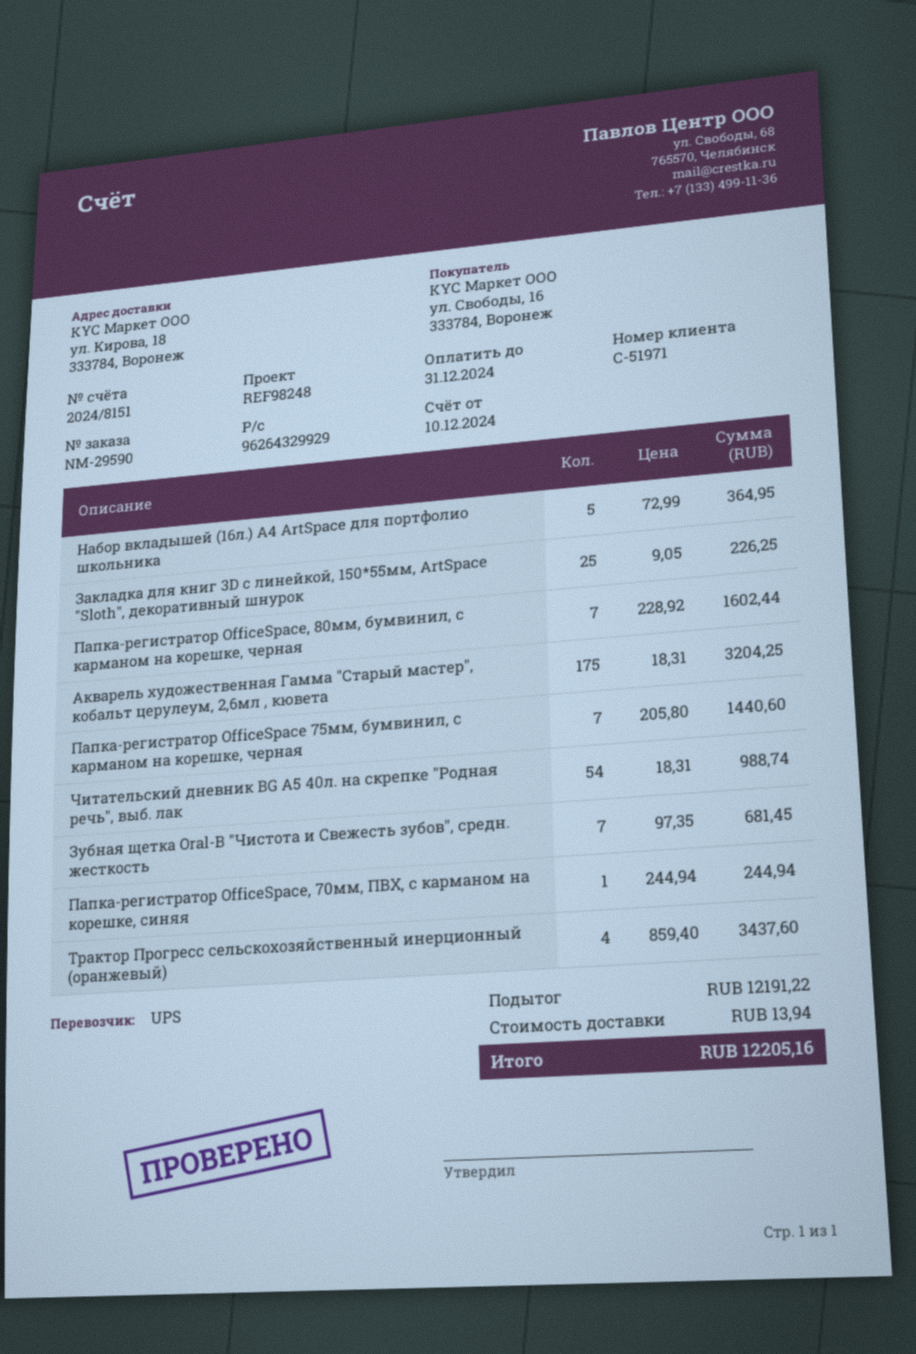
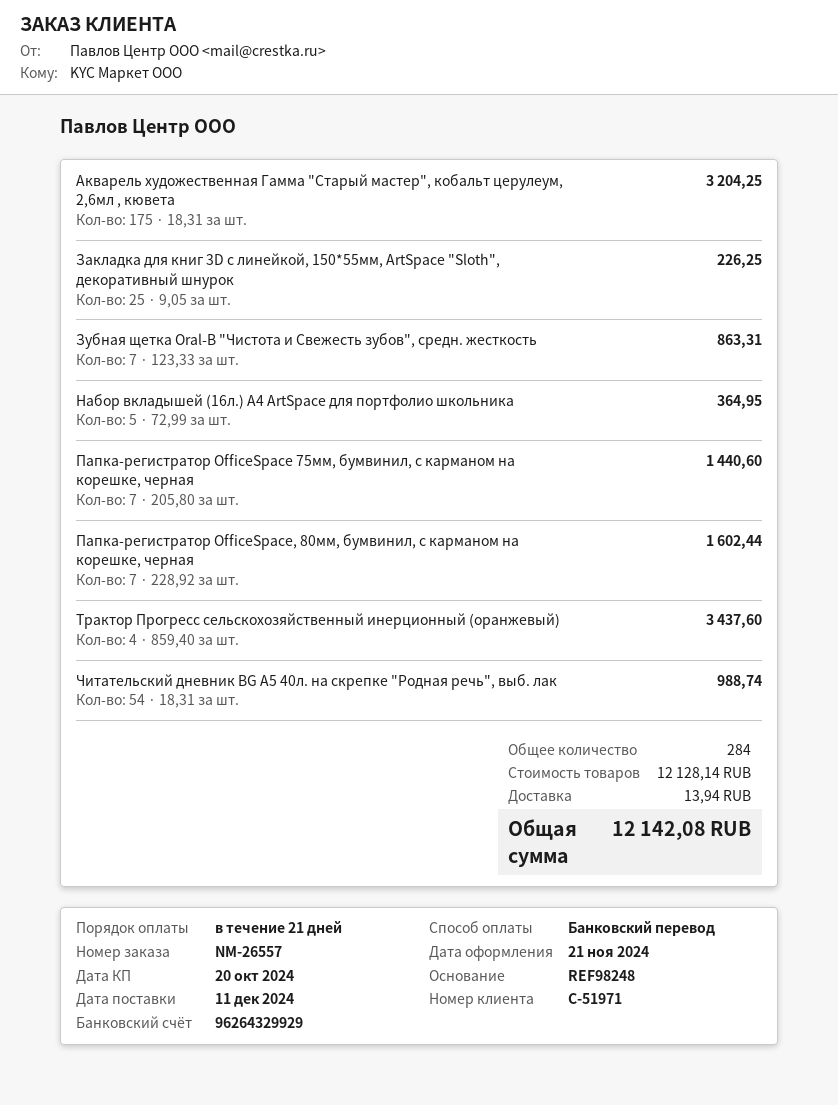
order number: NM-29590 -> NM-26557
Зубная щетка Oral-B "Чистота и Свежесть зубов", средн. жесткость: 7 x 97.35 = 681.45 -> 7 x 123.33 = 863.31
Папка-регистратор OfficeSpace, 70мм, ПВХ, с карманом на корешке, синяя: 1 x 244.94 = 244.94 -> none
subtotal: 12191.22 -> 12128.14
total: 12205.16 -> 12142.08

